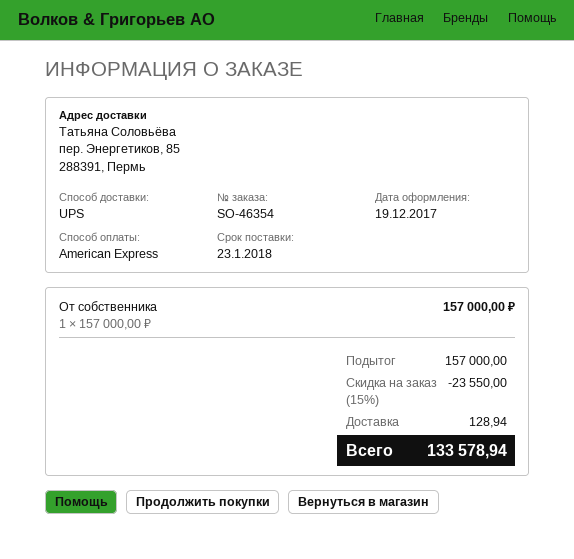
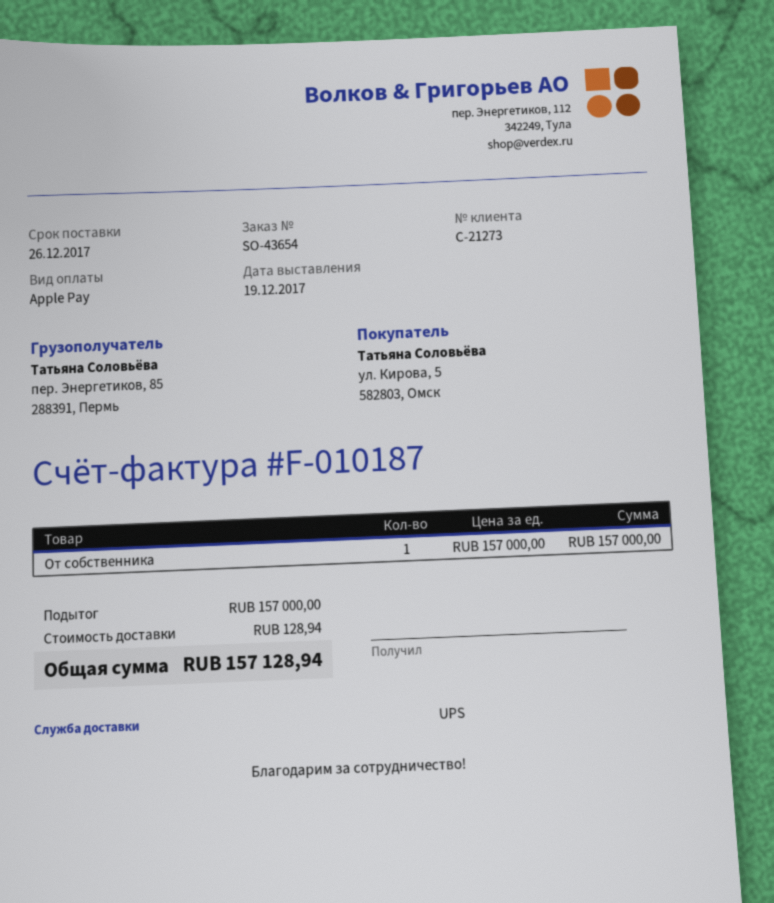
order number: SO-46354 -> SO-43654
delivery date: 2018-01-23 -> 2017-12-26
payment method: American Express -> Apple Pay
discount: 15% = 23550.00 -> none
total: 133578.94 -> 157128.94

